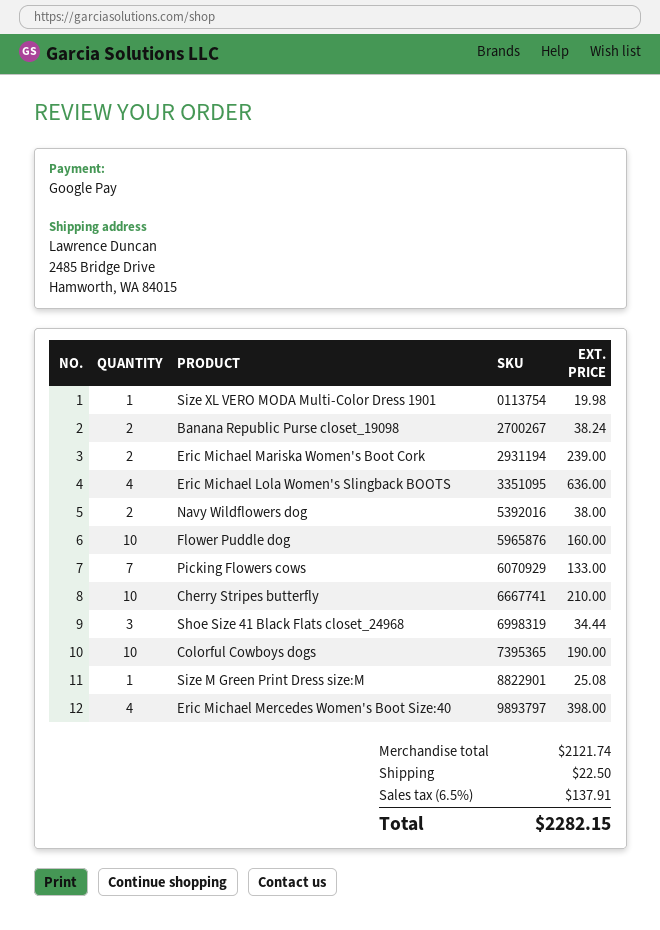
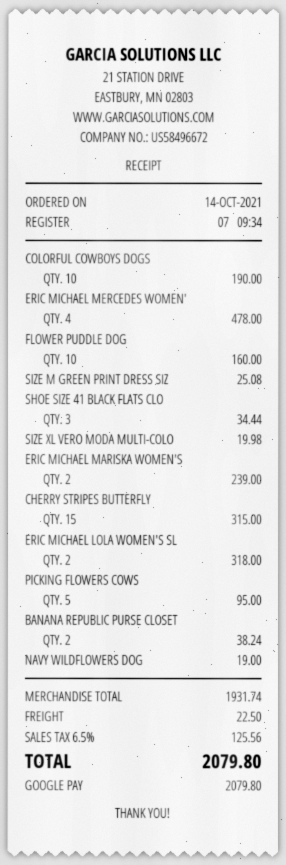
Eric Michael Lola Women's Slingback BOOTS: 4 for 636.00 -> 2 for 318.00
Navy Wildflowers dog: 2 for 38.00 -> 1 for 19.00
Picking Flowers cows: 7 for 133.00 -> 5 for 95.00
Cherry Stripes butterfly: 10 for 210.00 -> 15 for 315.00
Eric Michael Mercedes Women's Boot Size:40: 4 for 398.00 -> 4 for 478.00
subtotal: 2121.74 -> 1931.74
tax: 6.5% = 137.91 -> 6.5% = 125.56
total: 2282.15 -> 2079.80

